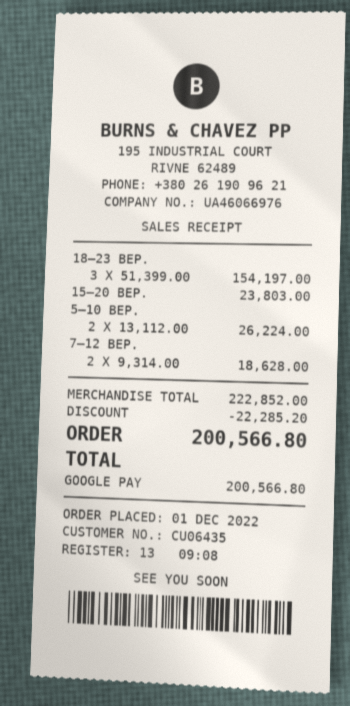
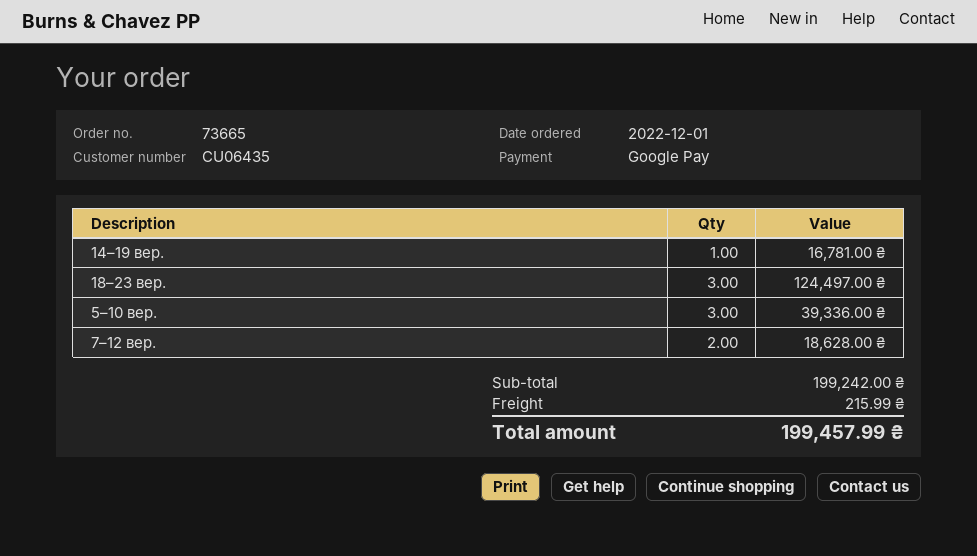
18–23 ВЕР.: 3 for 154197.00 -> 3 for 124497.00
15–20 ВЕР.: 1 for 23803.00 -> none
5–10 ВЕР.: 2 for 26224.00 -> 3 for 39336.00
14–19 вер.: none -> 1 for 16781.00
subtotal: 222852.00 -> 199242.00
discount: 22285.20 -> none
shipping: none -> 215.99
total: 200566.80 -> 199457.99

